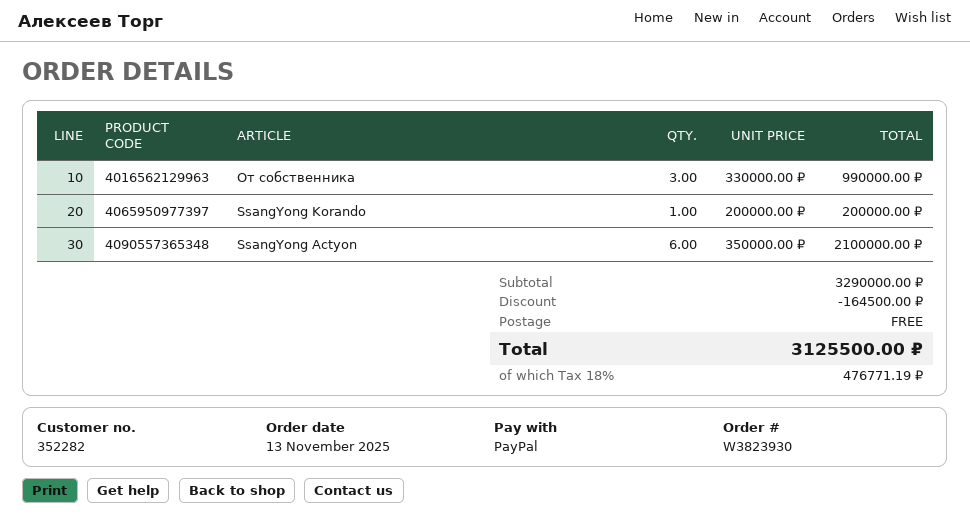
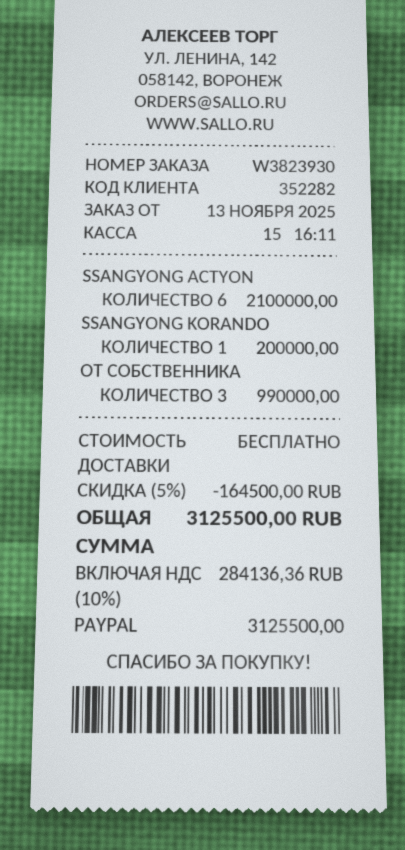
tax: 18% = 476771.19 -> 10% = 284136.36

